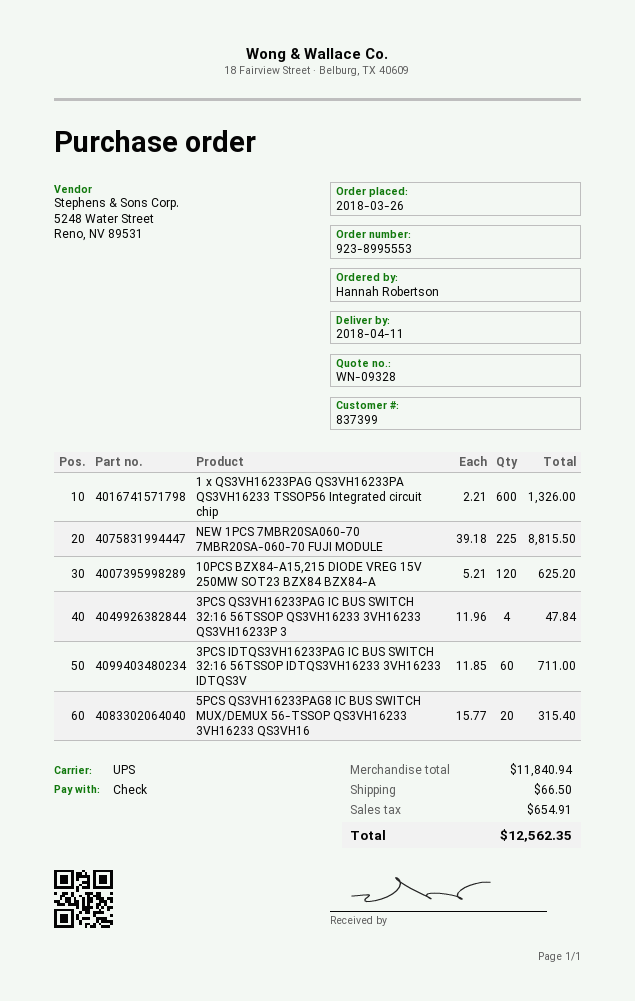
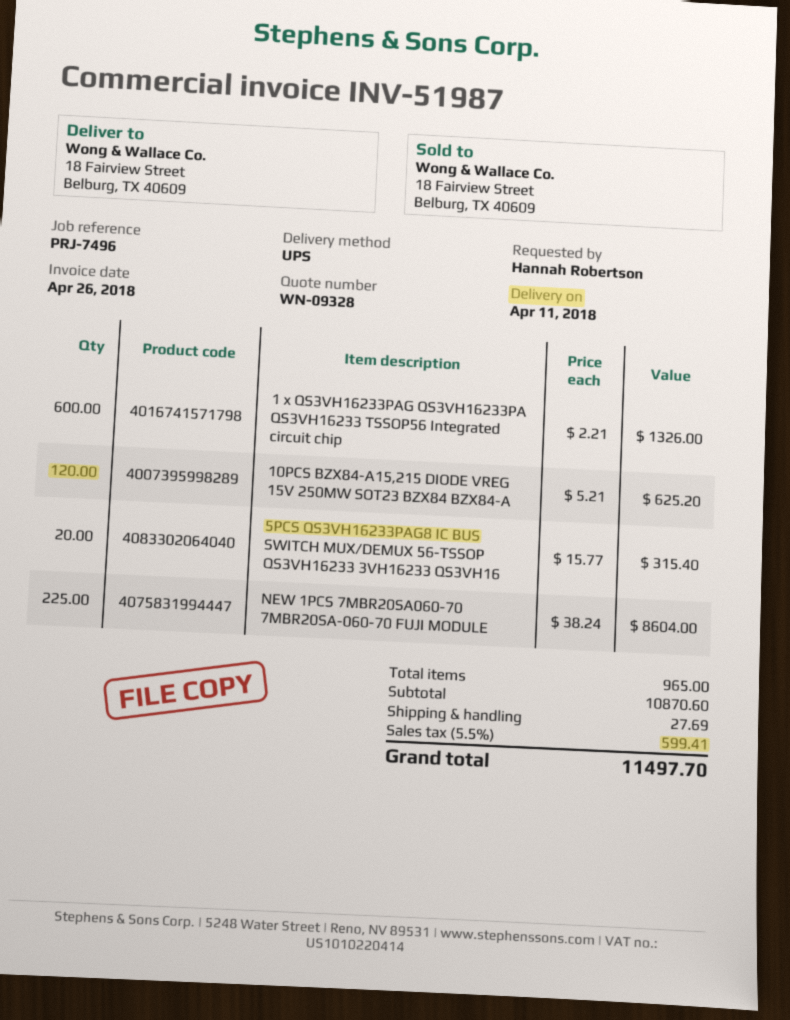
NEW 1PCS 7MBR20SA060-70 7MBR20SA-060-70 FUJI MODULE: 225 x 39.18 = 8815.50 -> 225 x 38.24 = 8604.00
3PCS QS3VH16233PAG IC BUS SWITCH 32:16 56TSSOP QS3VH16233 3VH16233 QS3VH16233P 3: 4 x 11.96 = 47.84 -> none
3PCS IDTQS3VH16233PAG IC BUS SWITCH 32:16 56TSSOP IDTQS3VH16233 3VH16233 IDTQS3V: 60 x 11.85 = 711.00 -> none
subtotal: 11840.94 -> 10870.60
shipping: 66.50 -> 27.69
tax: 654.91 -> 599.41
total: 12562.35 -> 11497.70

